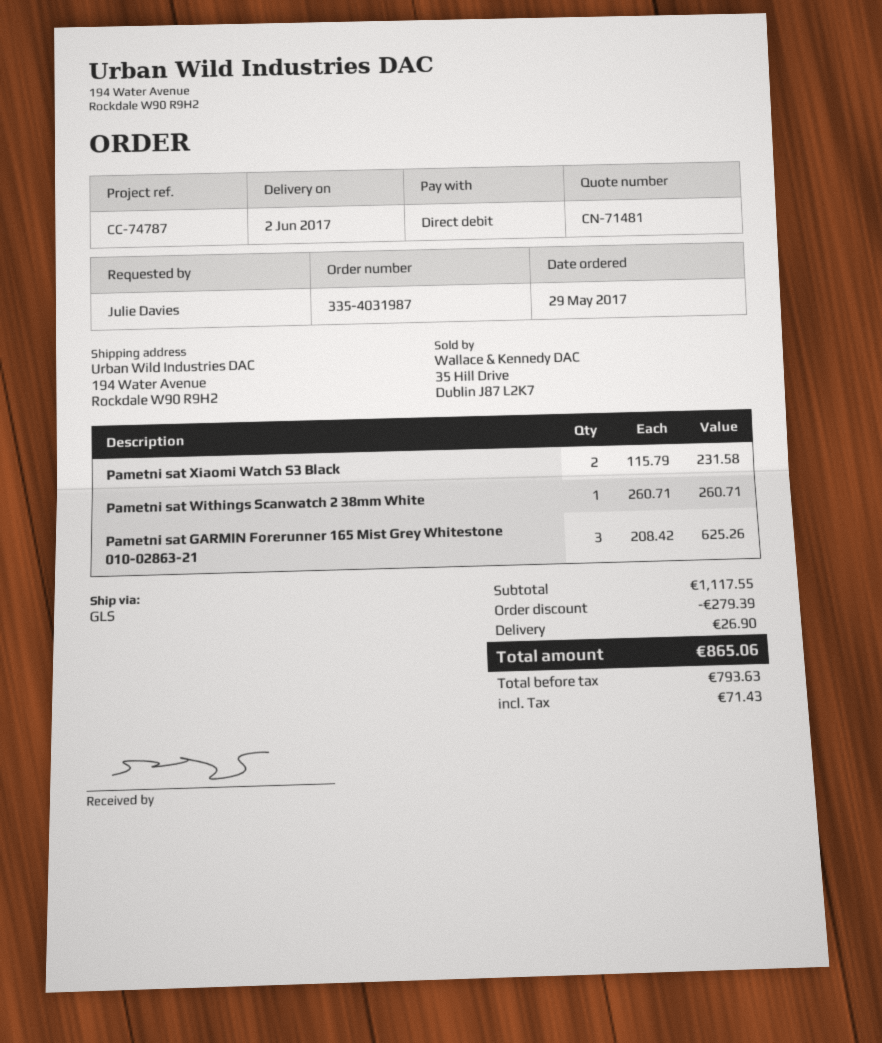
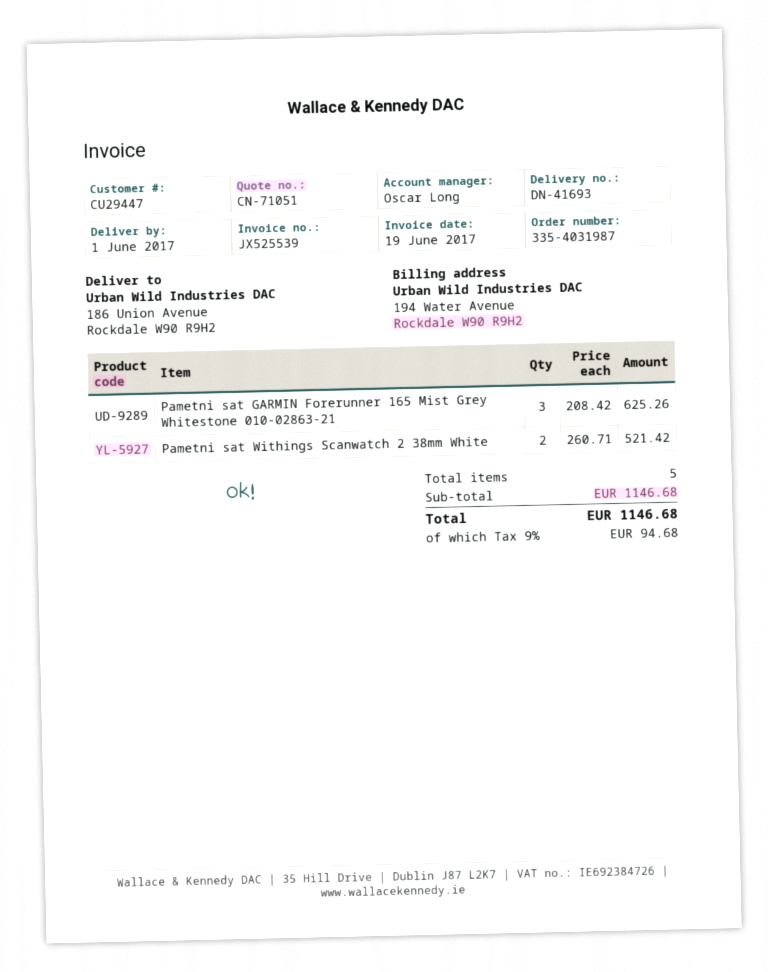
quote number: CN-71481 -> CN-71051
delivery date: 2017-06-02 -> 2017-06-01
ship to: 194 Water Avenue, Rockdale W90 R9H2 -> 186 Union Avenue, Rockdale W90 R9H2
Pametni sat Xiaomi Watch S3 Black: 2 x 115.79 = 231.58 -> none
Pametni sat Withings Scanwatch 2 38mm White: 1 x 260.71 = 260.71 -> 2 x 260.71 = 521.42
subtotal: 1117.55 -> 1146.68
discount: 279.39 -> none
shipping: 26.90 -> none
tax: 71.43 -> 94.68
total: 865.06 -> 1146.68

